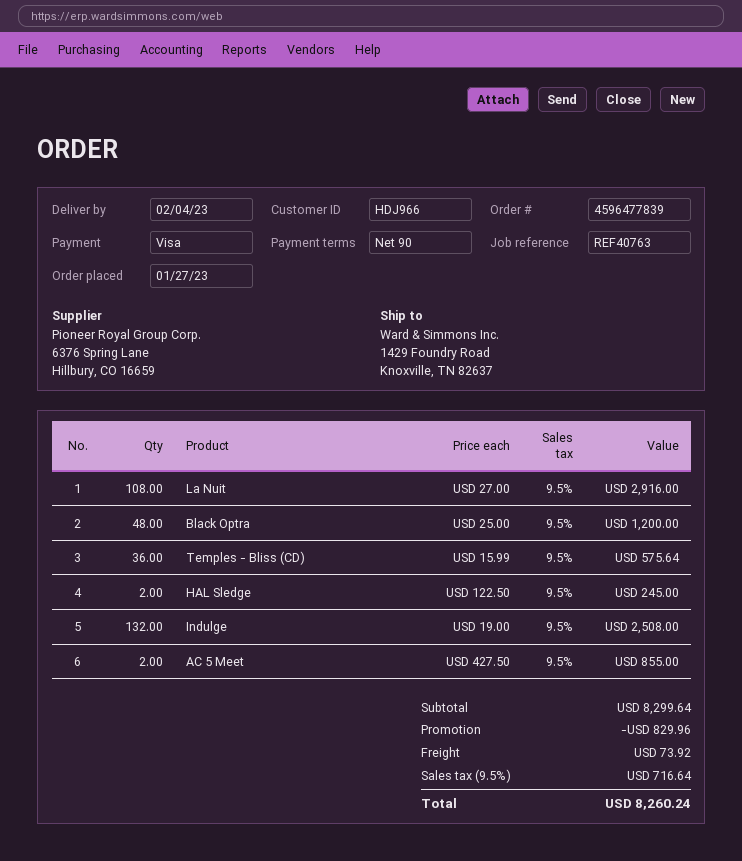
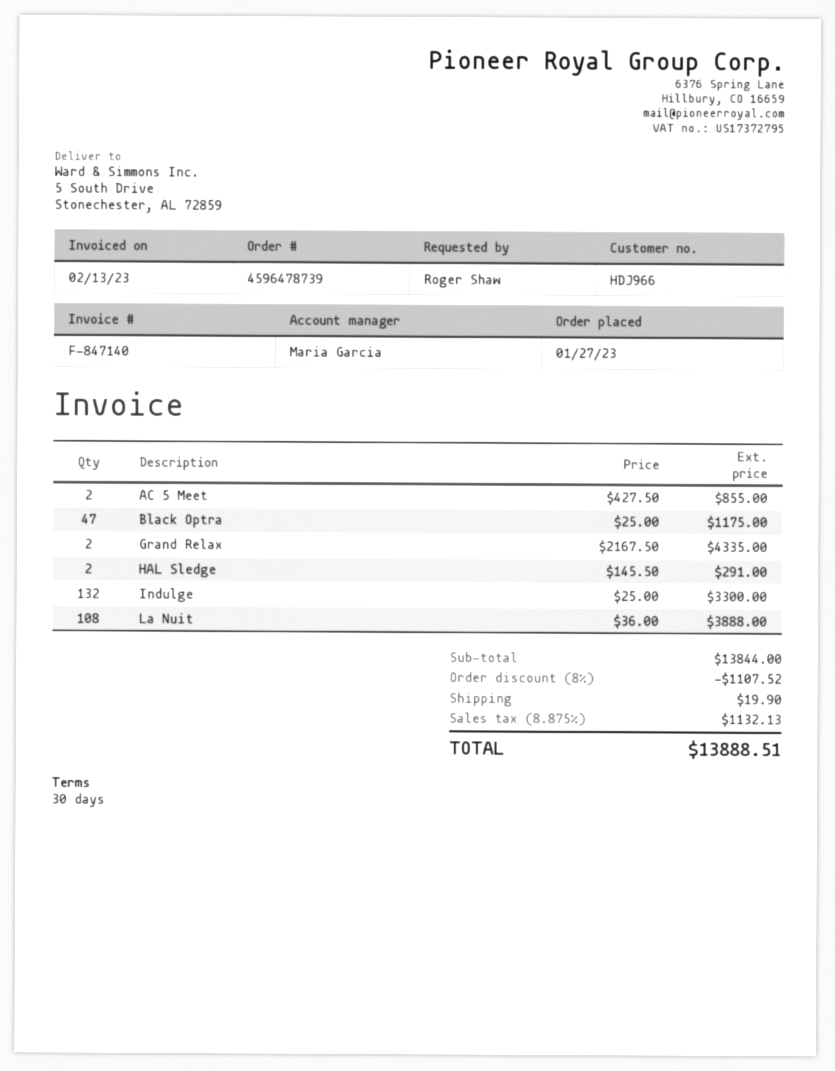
order number: 4596477839 -> 4596478739
payment terms: 90 days -> 30 days
ship to: 1429 Foundry Road, Knoxville, TN 82637 -> 5 South Drive, Stonechester, AL 72859
La Nuit: 108 x 27.00 = 2916.00 -> 108 x 36.00 = 3888.00
Black Optra: 48 x 25.00 = 1200.00 -> 47 x 25.00 = 1175.00
Temples - Bliss (CD): 36 x 15.99 = 575.64 -> none
HAL Sledge: 2 x 122.50 = 245.00 -> 2 x 145.50 = 291.00
Indulge: 132 x 19.00 = 2508.00 -> 132 x 25.00 = 3300.00
Grand Relax: none -> 2 x 2167.50 = 4335.00
subtotal: 8299.64 -> 13844.00
discount: 829.96 -> 1107.52
shipping: 73.92 -> 19.90
tax: 9.5% = 716.64 -> 8.875% = 1132.13
total: 8260.24 -> 13888.51

